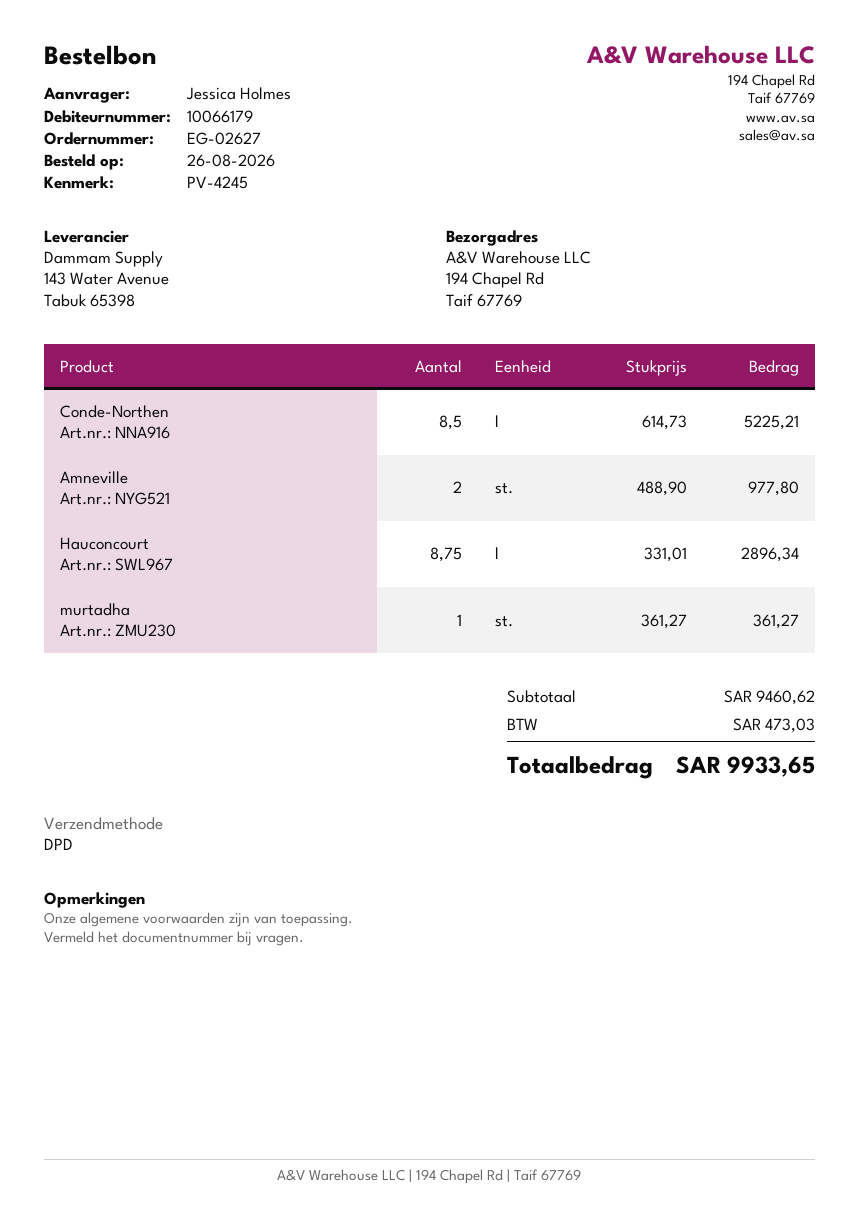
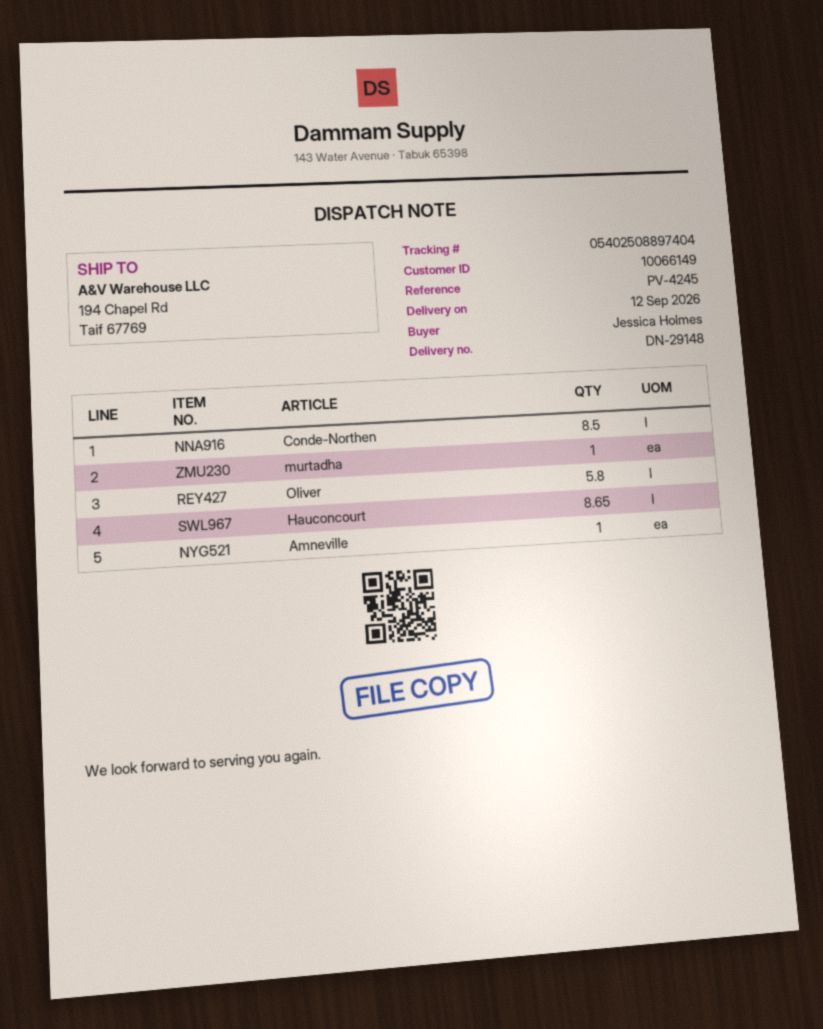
customer number: 10066179 -> 10066149
Amneville: 2 -> 1
Hauconcourt: 8.75 -> 8.65
Oliver: none -> 5.8

